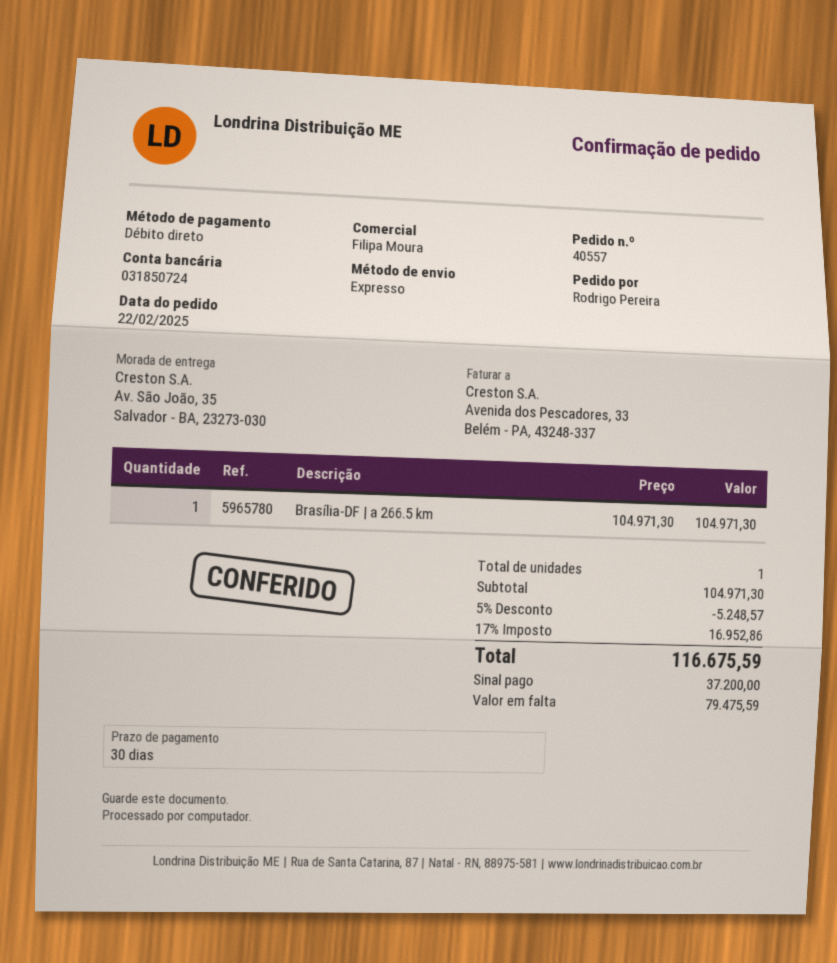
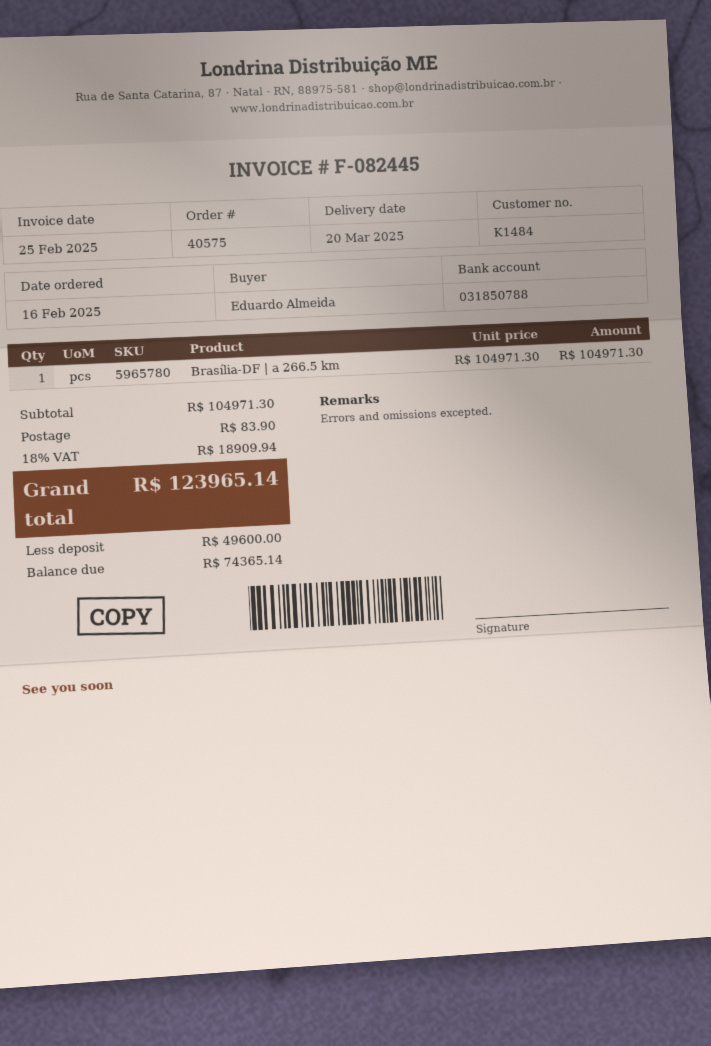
order number: 40557 -> 40575
order date: 2025-02-22 -> 2025-02-16
ordered by: Rodrigo Pereira -> Eduardo Almeida
bank account: 031850724 -> 031850788
discount: 5% = 5248.57 -> none
shipping: none -> 83.90
tax: 17% = 16952.86 -> 18% = 18909.94
total: 116675.59 -> 123965.14
deposit: 37200.00 -> 49600.00
balance: 79475.59 -> 74365.14

